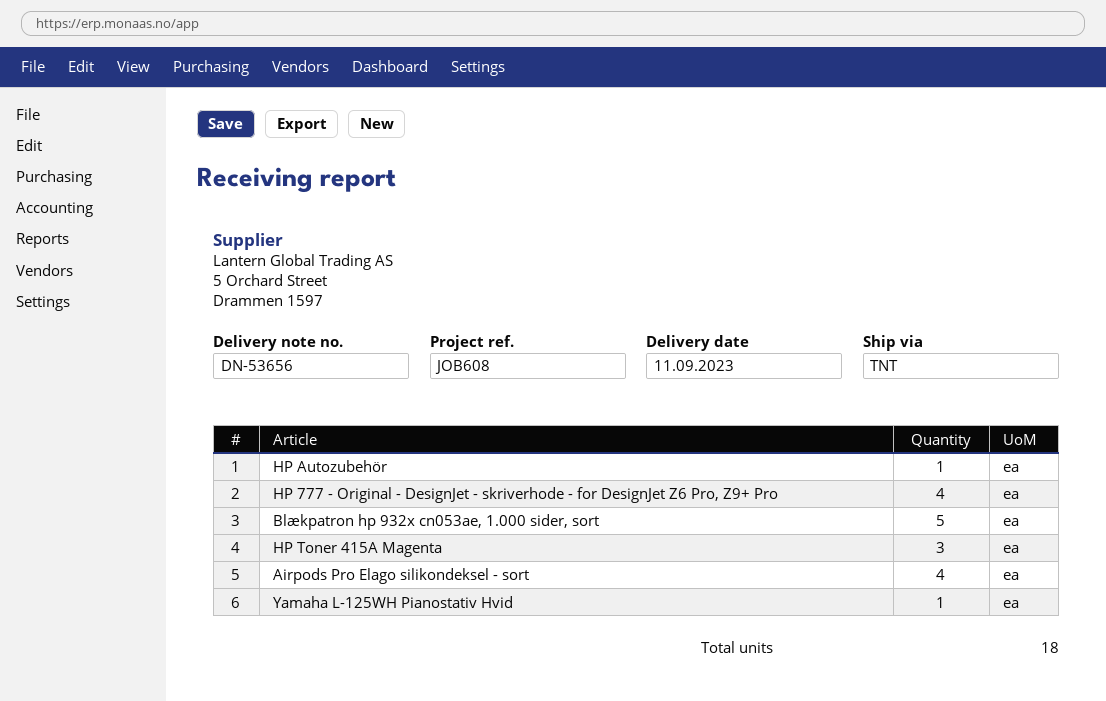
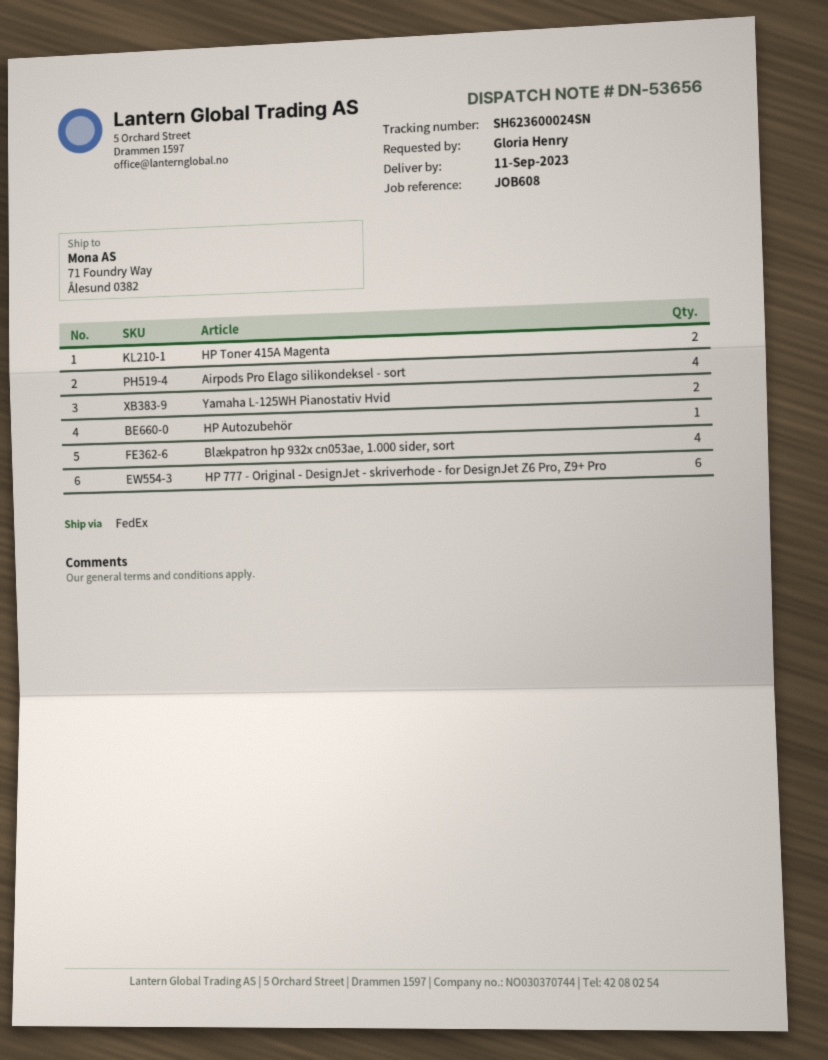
shipping method: TNT -> FedEx
HP 777 - Original - DesignJet - skriverhode - for DesignJet Z6 Pro, Z9+ Pro: 4 -> 6
Blækpatron hp 932x cn053ae, 1.000 sider, sort: 5 -> 4
HP Toner 415A Magenta: 3 -> 2
Yamaha L-125WH Pianostativ Hvid: 1 -> 2

